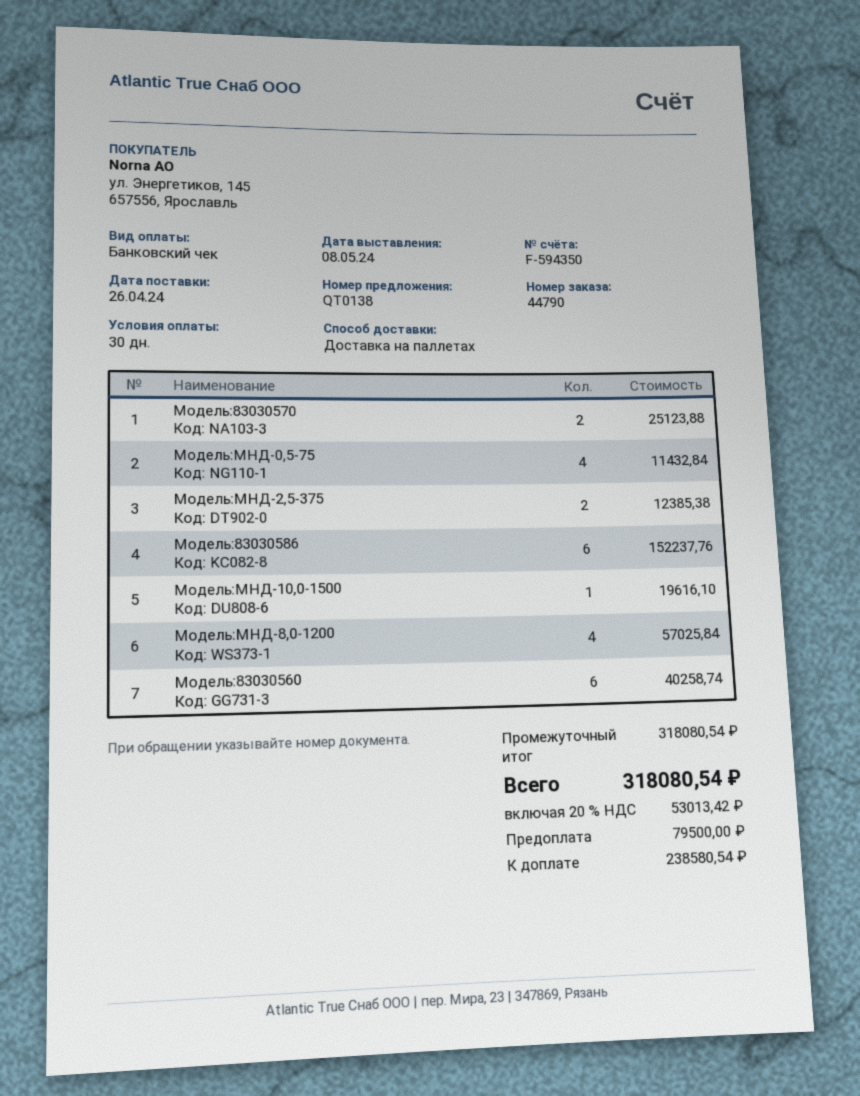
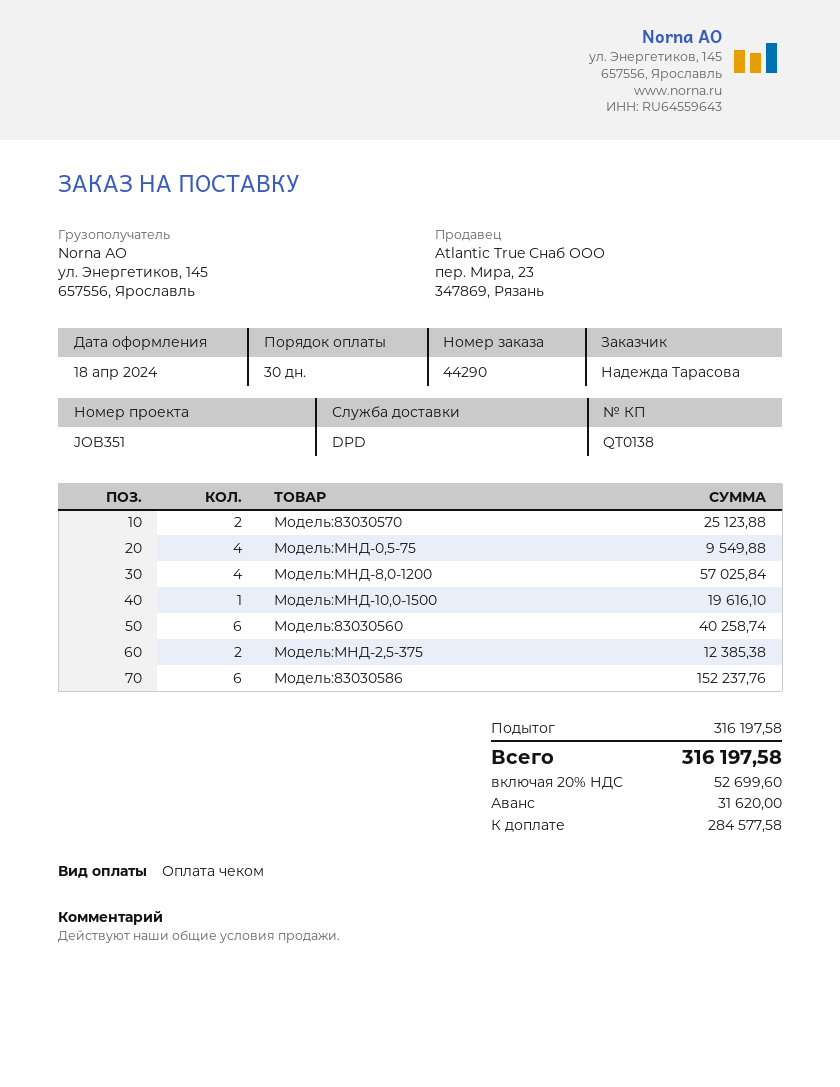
order number: 44790 -> 44290
shipping method: pallet freight -> DPD
Модель:МНД-0,5-75: 4 for 11432.84 -> 4 for 9549.88
subtotal: 318080.54 -> 316197.58
tax: 20% = 53013.42 -> 20% = 52699.60
total: 318080.54 -> 316197.58
deposit: 79500.00 -> 31620.00
balance: 238580.54 -> 284577.58

